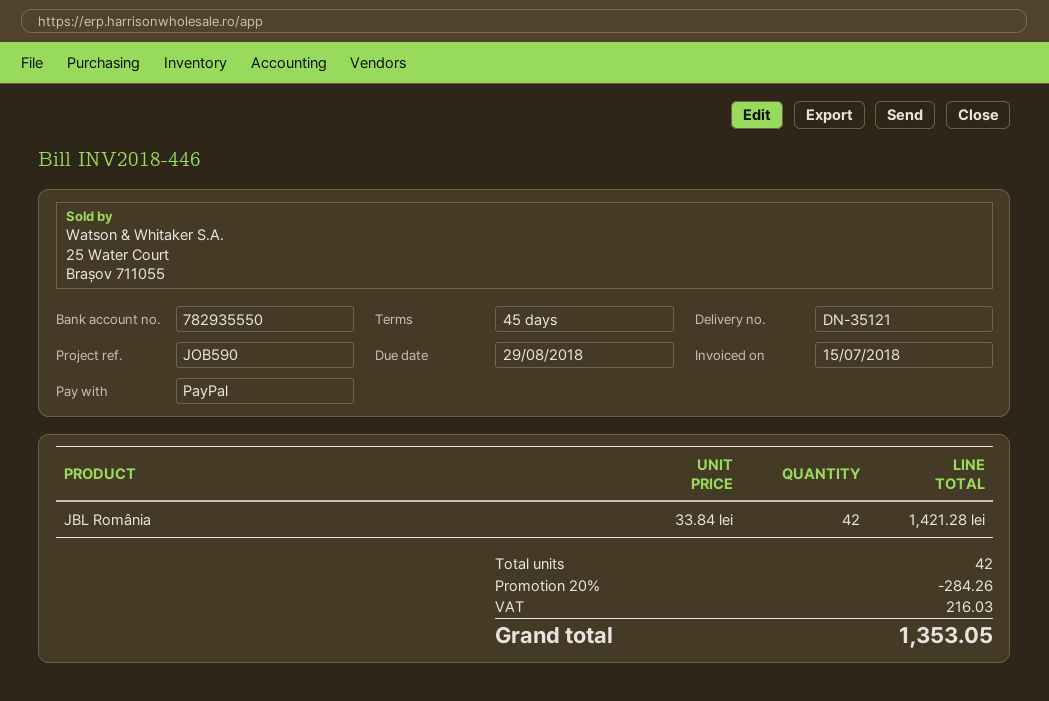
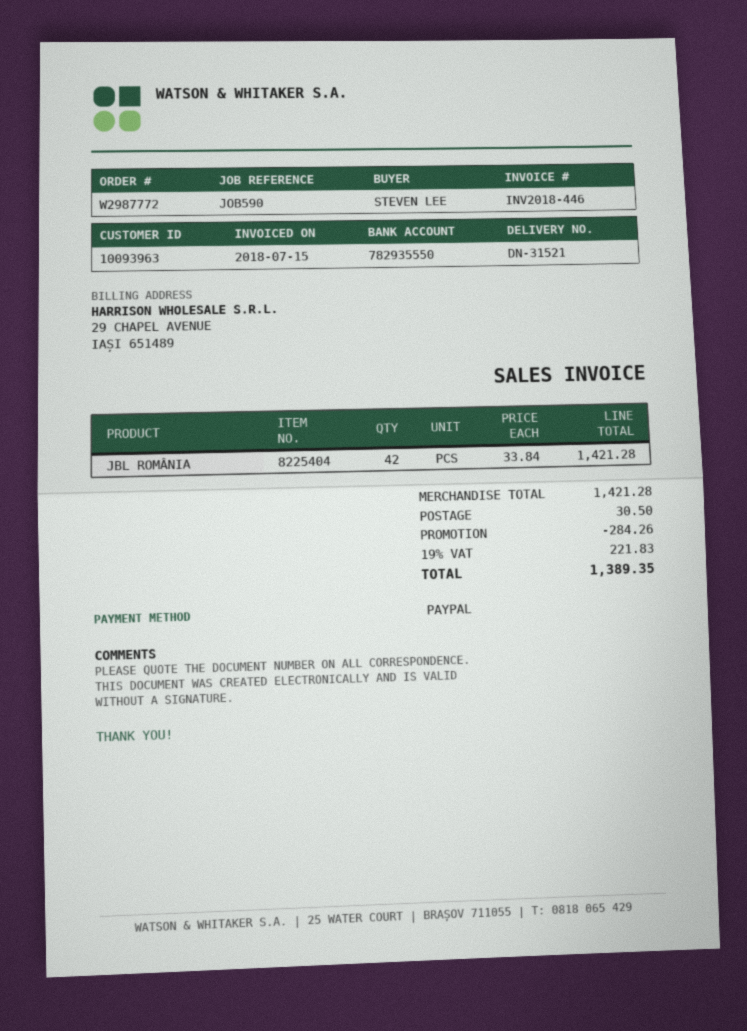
delivery note number: DN-35121 -> DN-31521
shipping: none -> 30.50
tax: 216.03 -> 221.83
total: 1353.05 -> 1389.35

